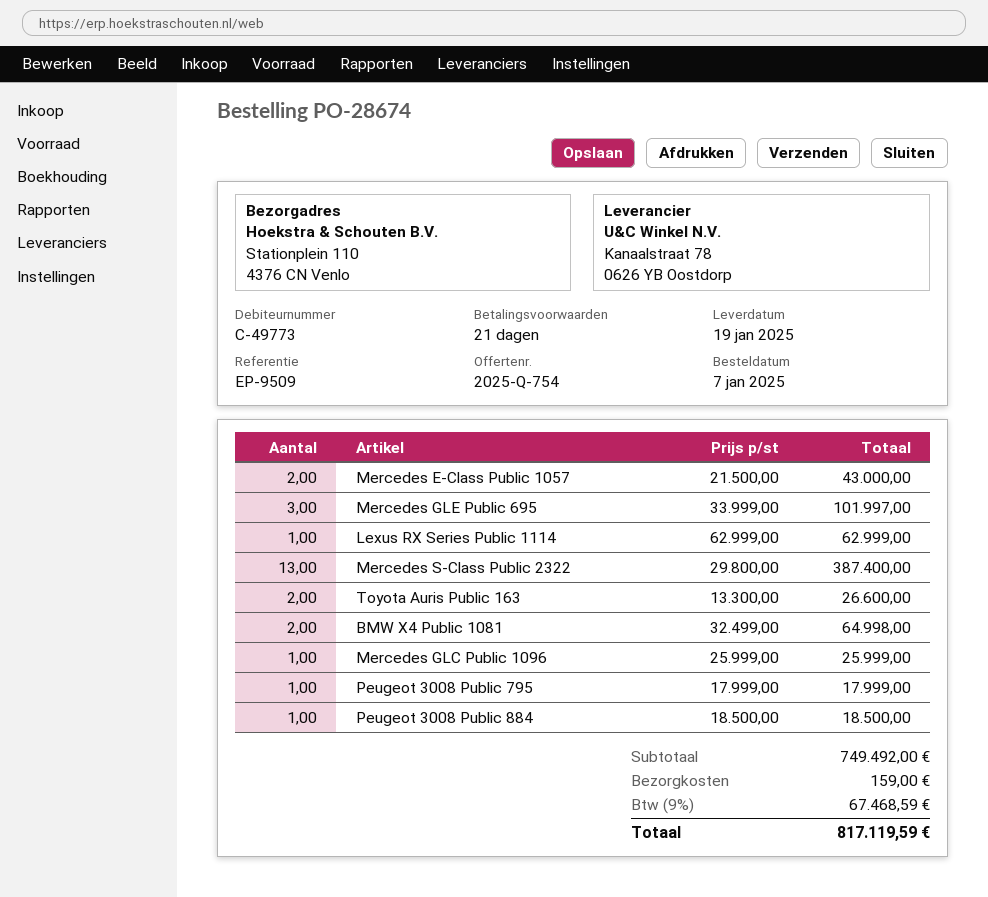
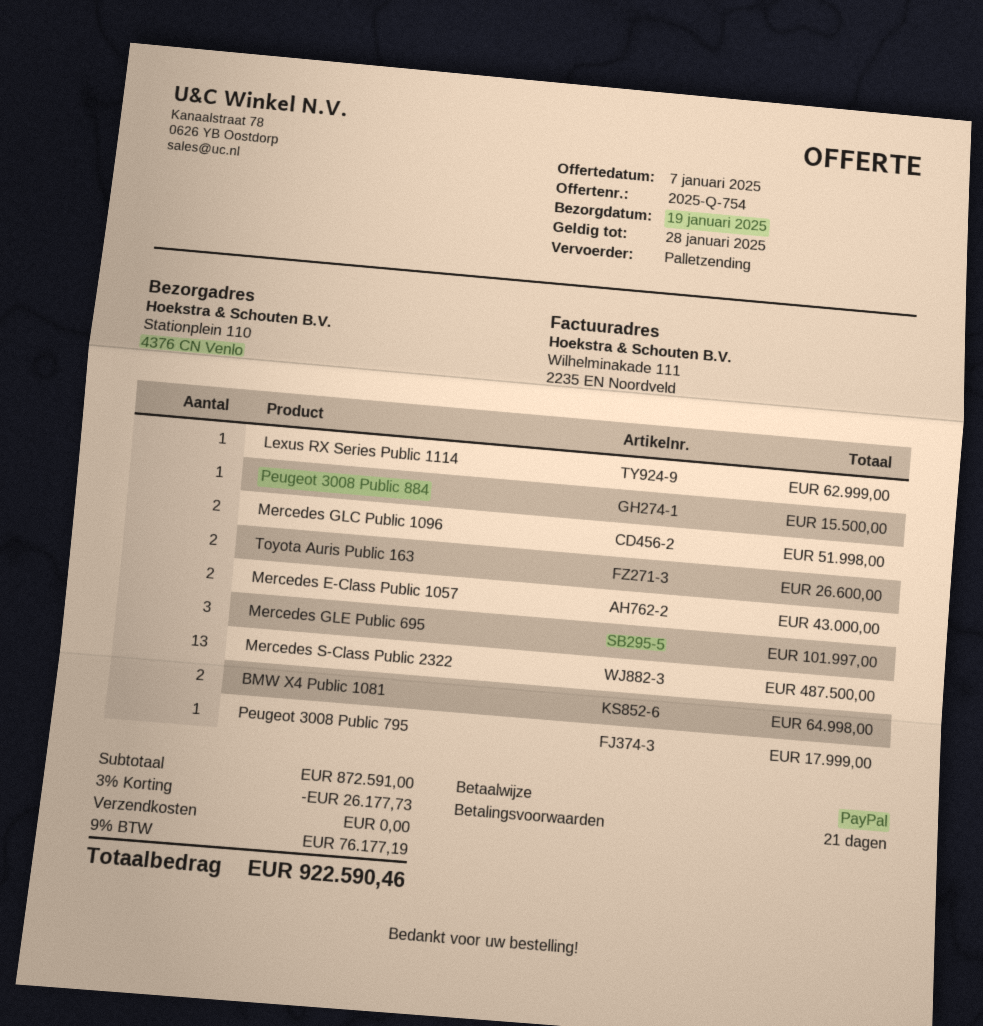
Mercedes S-Class Public 2322: 13 for 387400.00 -> 13 for 487500.00
Mercedes GLC Public 1096: 1 for 25999.00 -> 2 for 51998.00
Peugeot 3008 Public 884: 1 for 18500.00 -> 1 for 15500.00
subtotal: 749492.00 -> 872591.00
discount: none -> 3% = 26177.73
shipping: 159.00 -> 0.00
tax: 9% = 67468.59 -> 9% = 76177.19
total: 817119.59 -> 922590.46

